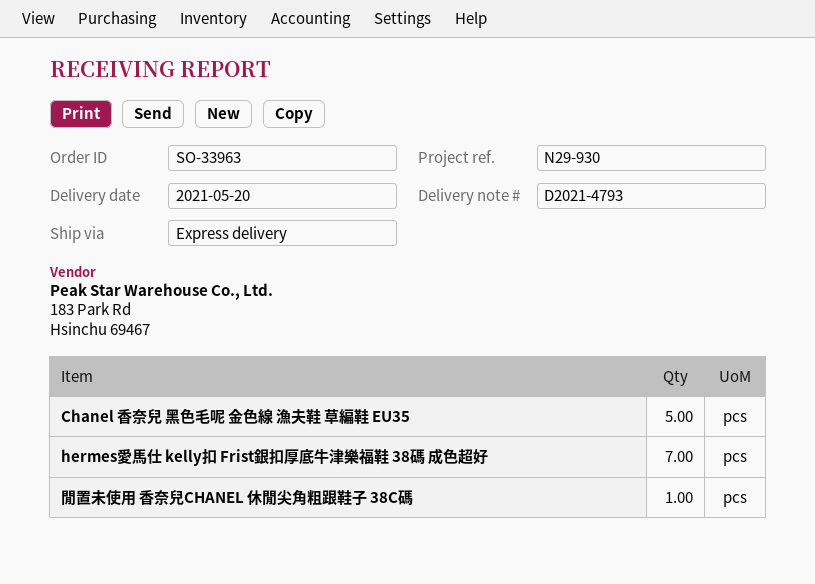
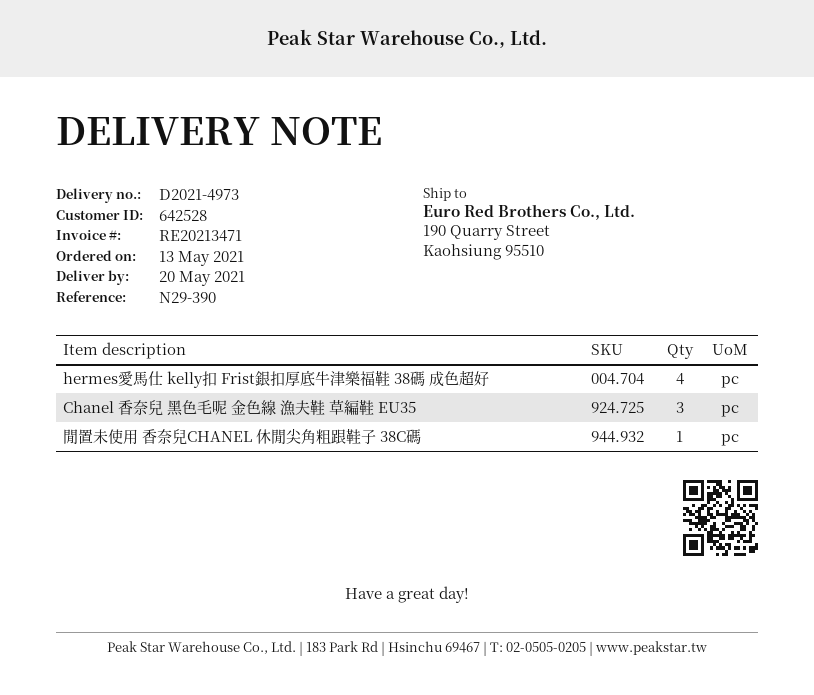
delivery note number: D2021-4793 -> D2021-4973
reference: N29-930 -> N29-390
Chanel 香奈兒 黑色毛呢 金色線 漁夫鞋 草編鞋 EU35: 5 -> 3
hermes愛馬仕 kelly扣 Frist銀扣厚底牛津樂福鞋 38碼 成色超好: 7 -> 4

